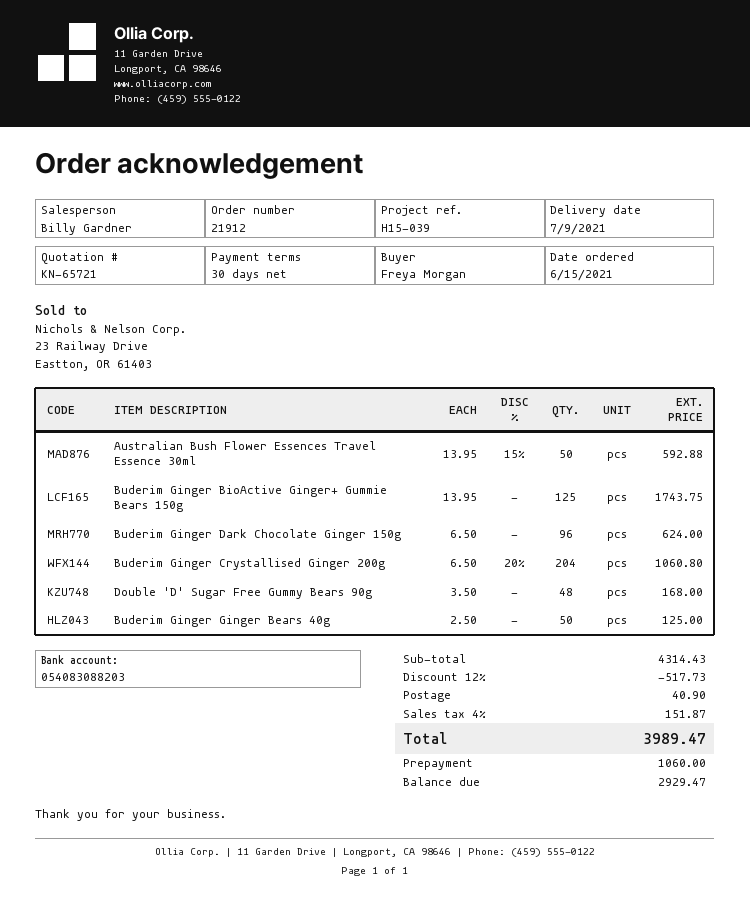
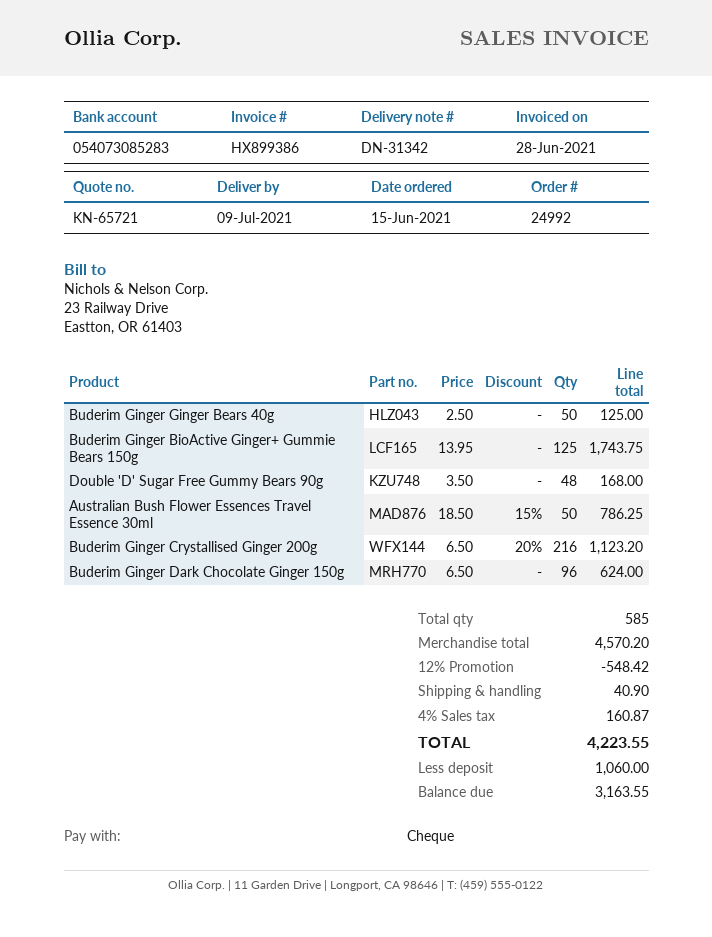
order number: 21912 -> 24992
bank account: 054083088203 -> 054073085283
Australian Bush Flower Essences Travel Essence 30ml: 50 x 13.95 - 15% = 592.88 -> 50 x 18.50 - 15% = 786.25
Buderim Ginger Crystallised Ginger 200g: 204 x 6.50 - 20% = 1060.80 -> 216 x 6.50 - 20% = 1123.20
subtotal: 4314.43 -> 4570.20
discount: 12% = 517.73 -> 12% = 548.42
tax: 4% = 151.87 -> 4% = 160.87
total: 3989.47 -> 4223.55
balance: 2929.47 -> 3163.55

